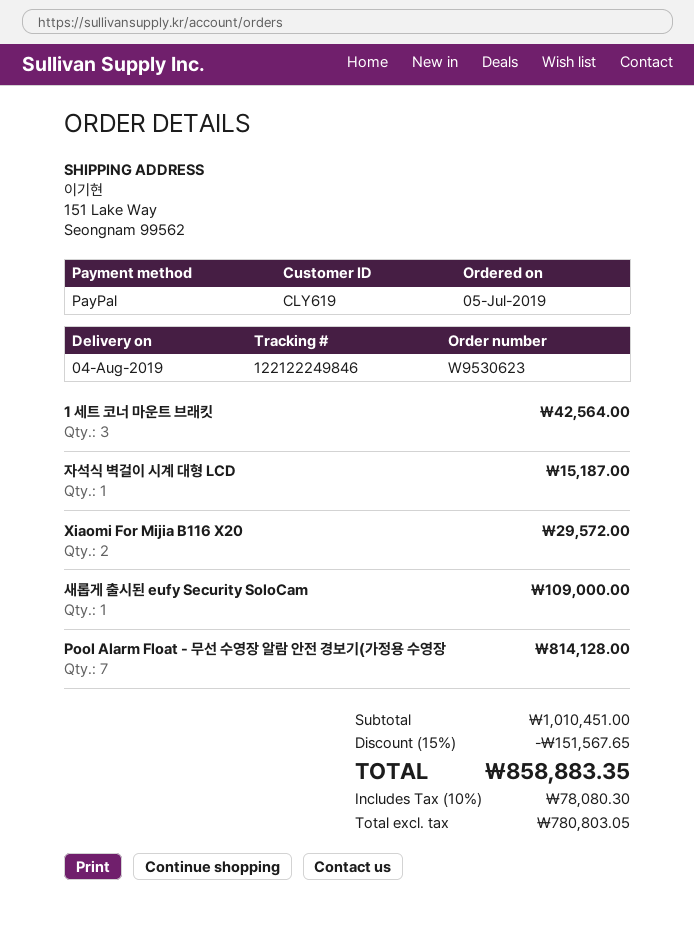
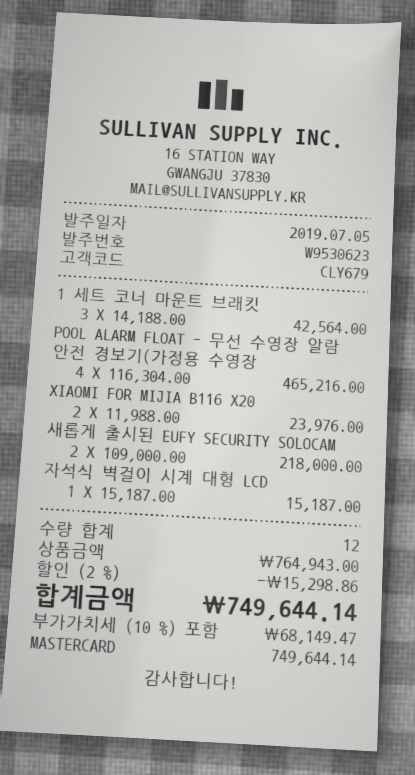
customer number: CLY619 -> CLY679
payment method: PayPal -> Mastercard
Xiaomi For Mijia B116 X20: 2 for 29572.00 -> 2 for 23976.00
새롭게 출시된 eufy Security SoloCam: 1 for 109000.00 -> 2 for 218000.00
Pool Alarm Float - 무선 수영장 알람 안전 경보기(가정용 수영장: 7 for 814128.00 -> 4 for 465216.00
subtotal: 1010451.00 -> 764943.00
discount: 15% = 151567.65 -> 2% = 15298.86
tax: 10% = 78080.30 -> 10% = 68149.47
total: 858883.35 -> 749644.14

